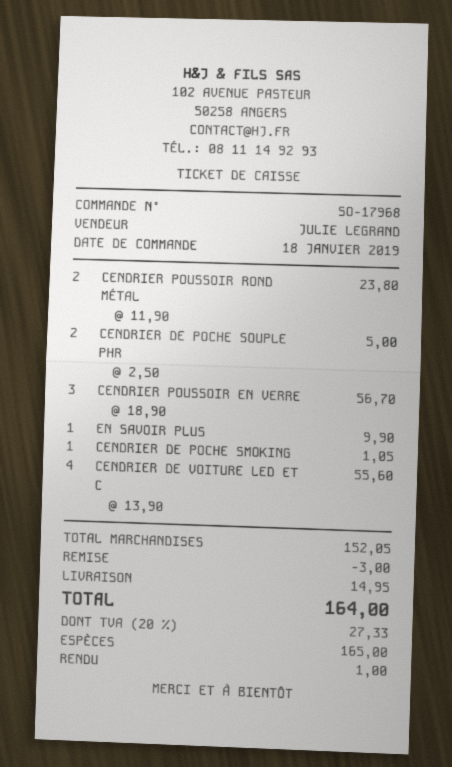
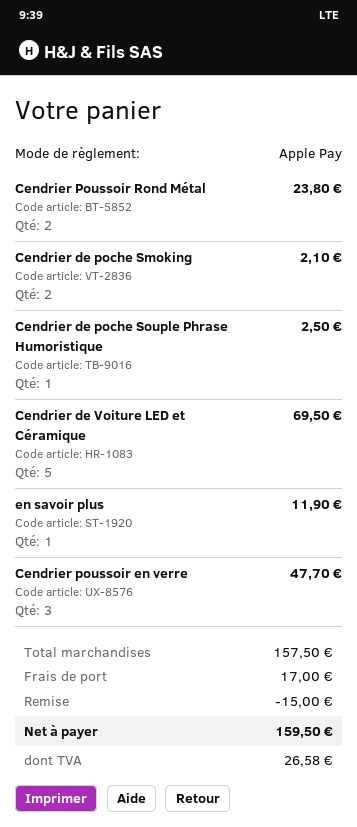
payment method: cash -> Apple Pay
CENDRIER DE POCHE SOUPLE PHR: 2 for 5.00 -> 1 for 2.50
CENDRIER POUSSOIR EN VERRE: 3 for 56.70 -> 3 for 47.70
EN SAVOIR PLUS: 1 for 9.90 -> 1 for 11.90
CENDRIER DE POCHE SMOKING: 1 for 1.05 -> 2 for 2.10
CENDRIER DE VOITURE LED ET C: 4 for 55.60 -> 5 for 69.50
subtotal: 152.05 -> 157.50
discount: 3.00 -> 15.00
shipping: 14.95 -> 17.00
tax: 27.33 -> 26.58
total: 164.00 -> 159.50

